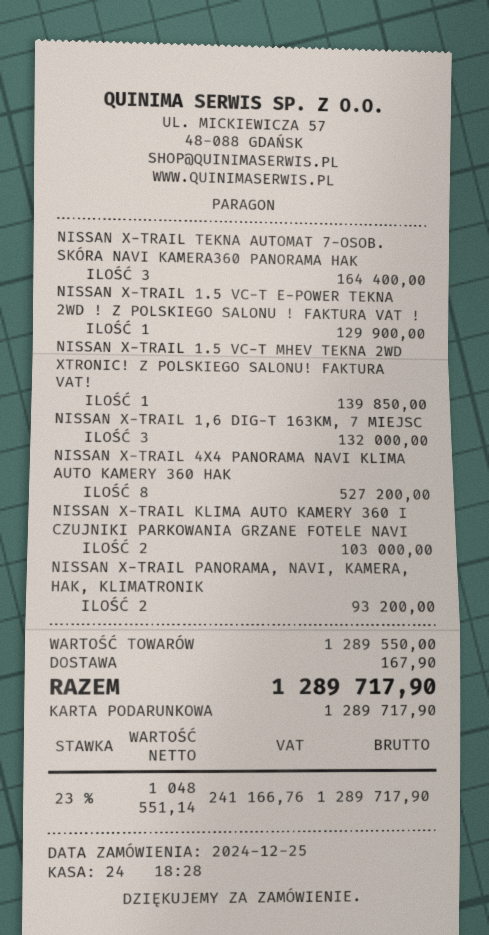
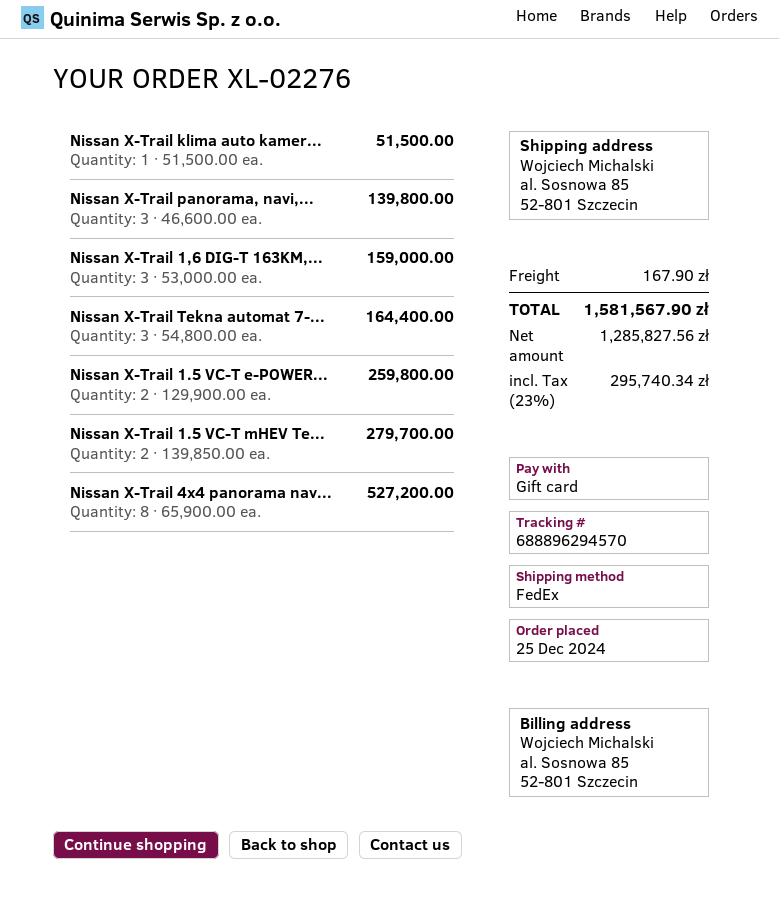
NISSAN X-TRAIL 1.5 VC-T E-POWER TEKNA 2WD ! Z POLSKIEGO SALONU ! FAKTURA VAT !: 1 for 129900.00 -> 2 for 259800.00
NISSAN X-TRAIL 1.5 VC-T MHEV TEKNA 2WD XTRONIC! Z POLSKIEGO SALONU! FAKTURA VAT!: 1 for 139850.00 -> 2 for 279700.00
NISSAN X-TRAIL 1,6 DIG-T 163KM, 7 MIEJSC: 3 for 132000.00 -> 3 for 159000.00
NISSAN X-TRAIL KLIMA AUTO KAMERY 360 I CZUJNIKI PARKOWANIA GRZANE FOTELE NAVI: 2 for 103000.00 -> 1 for 51500.00
NISSAN X-TRAIL PANORAMA, NAVI, KAMERA, HAK, KLIMATRONIK: 2 for 93200.00 -> 3 for 139800.00
net: 1048551.14 -> 1285827.56
tax: 23% = 241166.76 -> 23% = 295740.34
total: 1289717.90 -> 1581567.90

